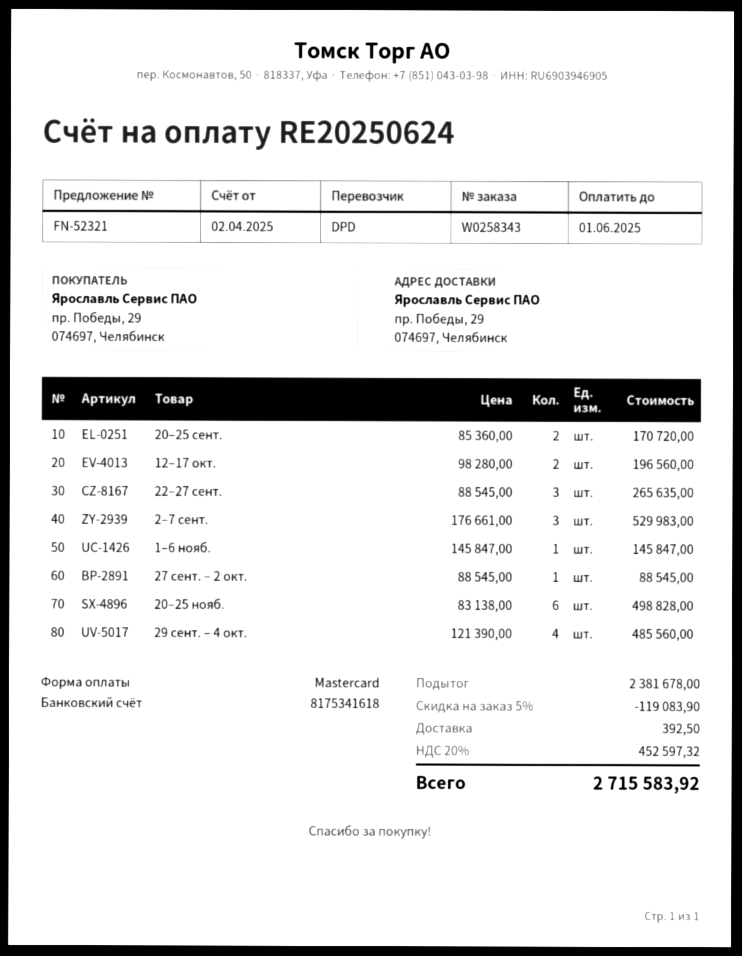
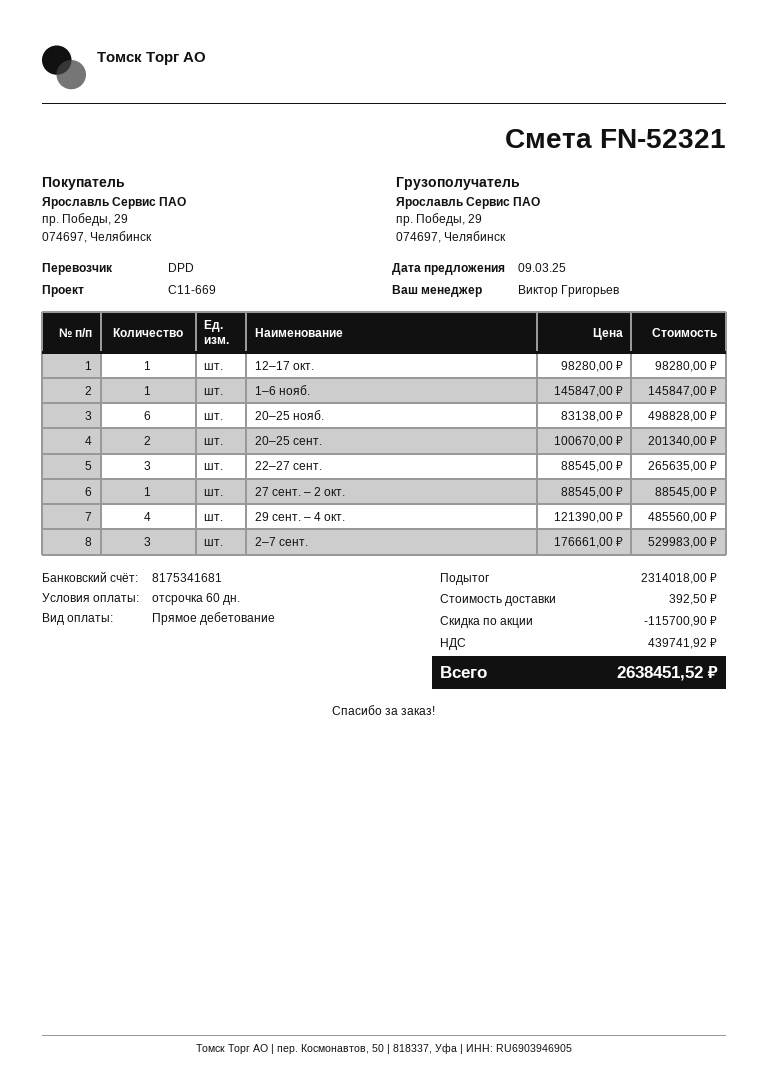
payment method: Mastercard -> direct debit
bank account: 8175341618 -> 8175341681
20–25 сент.: 2 x 85360.00 = 170720.00 -> 2 x 100670.00 = 201340.00
12–17 окт.: 2 x 98280.00 = 196560.00 -> 1 x 98280.00 = 98280.00
subtotal: 2381678.00 -> 2314018.00
discount: 119083.90 -> 115700.90
tax: 452597.32 -> 439741.92
total: 2715583.92 -> 2638451.52

